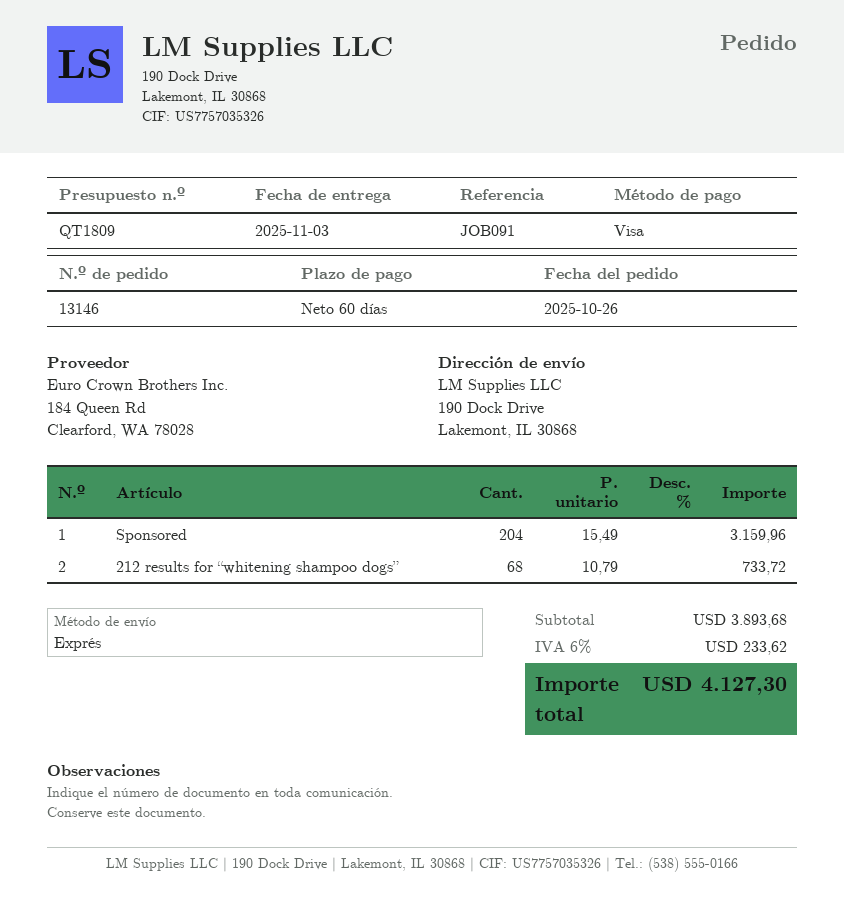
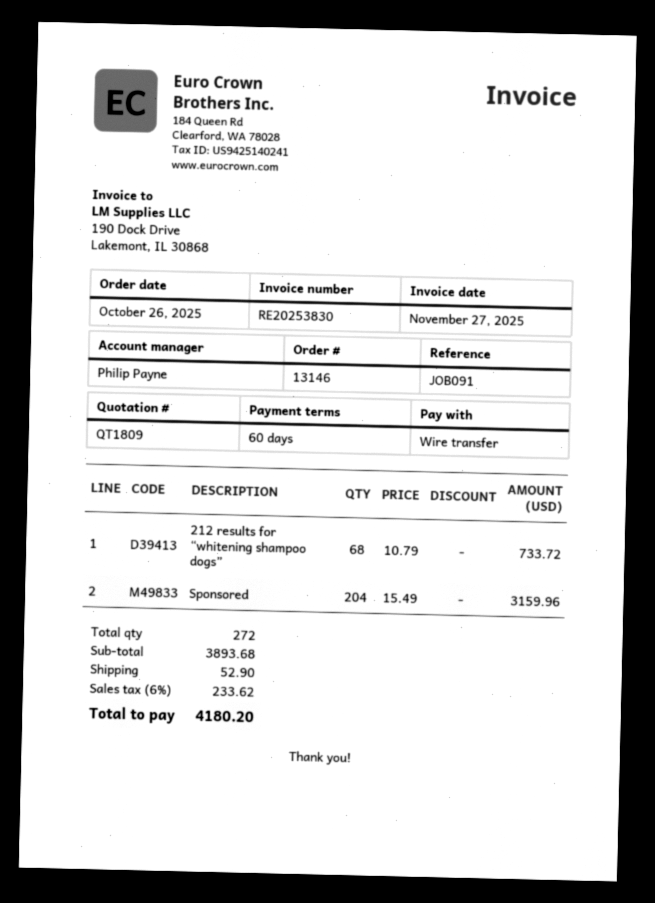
payment method: Visa -> bank transfer
shipping: none -> 52.90
total: 4127.30 -> 4180.20

